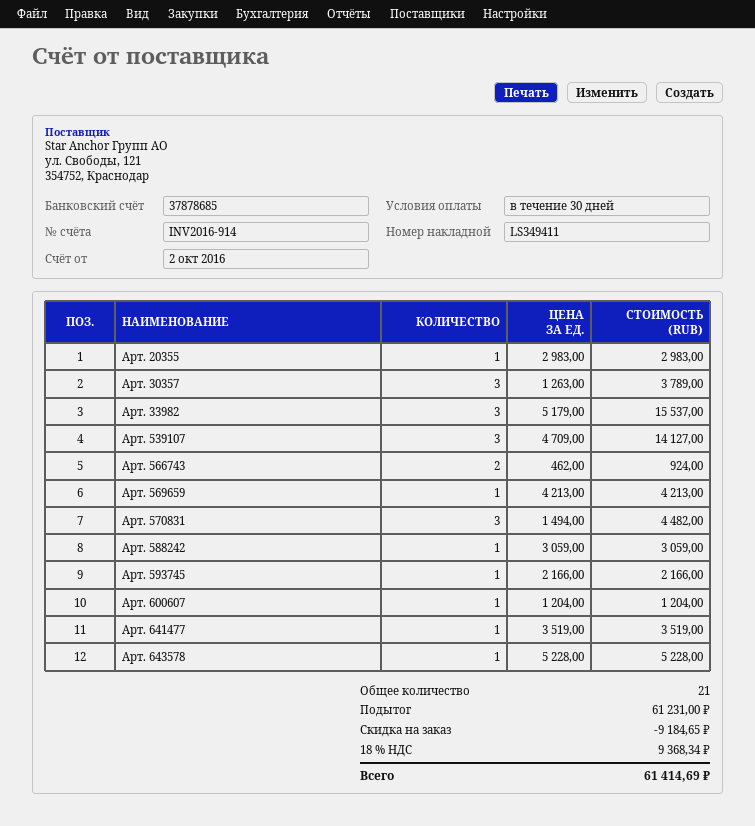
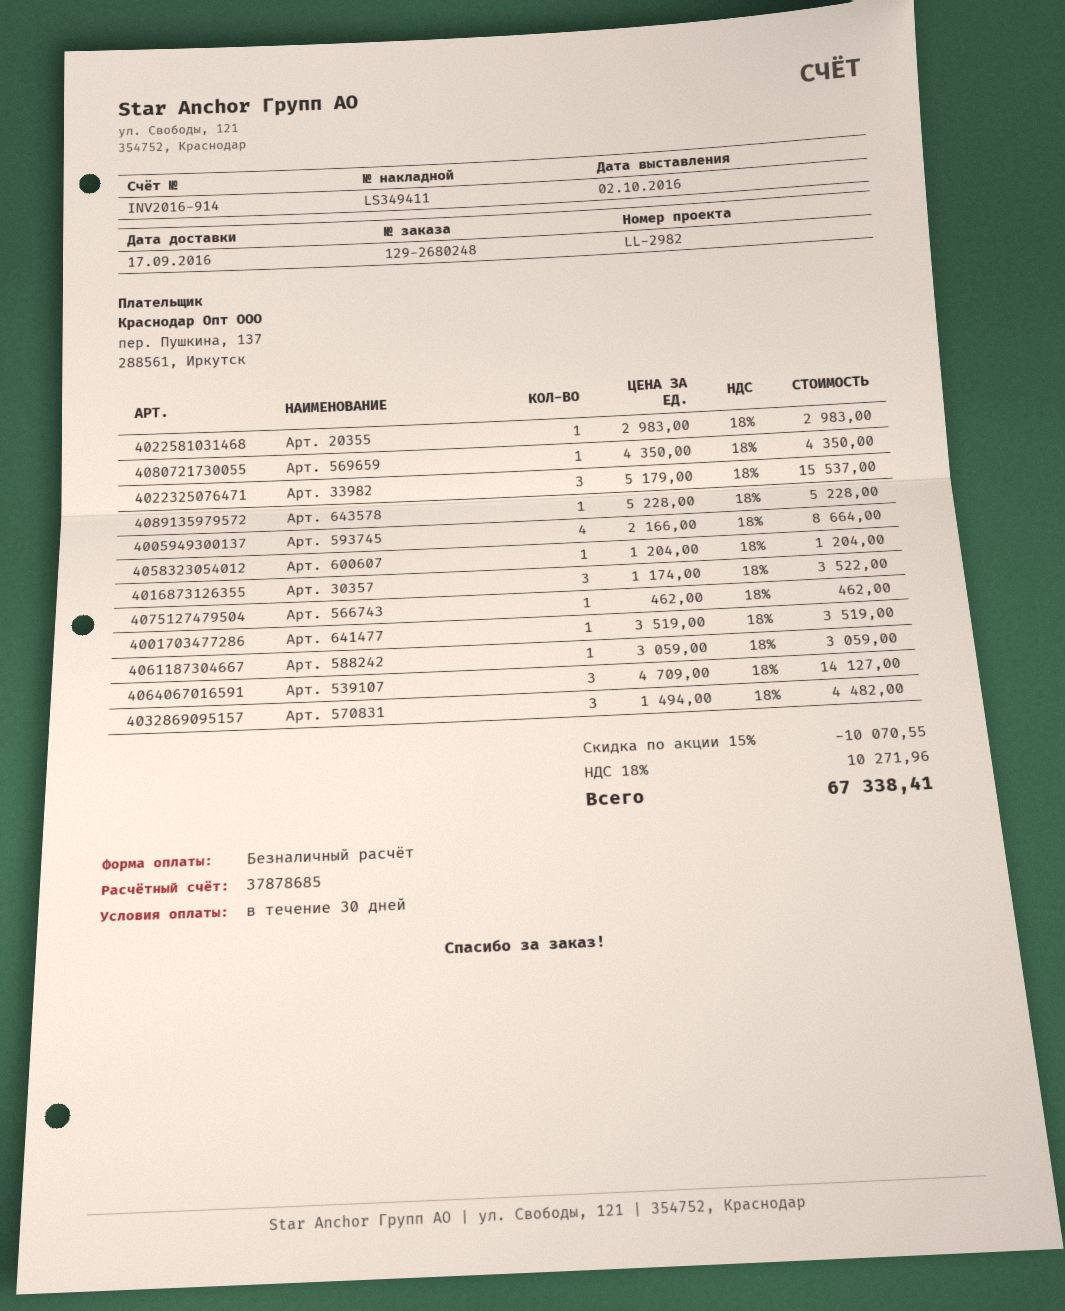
Арт. 30357: 3 x 1263.00 = 3789.00 -> 3 x 1174.00 = 3522.00
Арт. 566743: 2 x 462.00 = 924.00 -> 1 x 462.00 = 462.00
Арт. 569659: 1 x 4213.00 = 4213.00 -> 1 x 4350.00 = 4350.00
Арт. 593745: 1 x 2166.00 = 2166.00 -> 4 x 2166.00 = 8664.00
discount: 9184.65 -> 10070.55
tax: 18% = 9368.34 -> 18% = 10271.96
total: 61414.69 -> 67338.41

